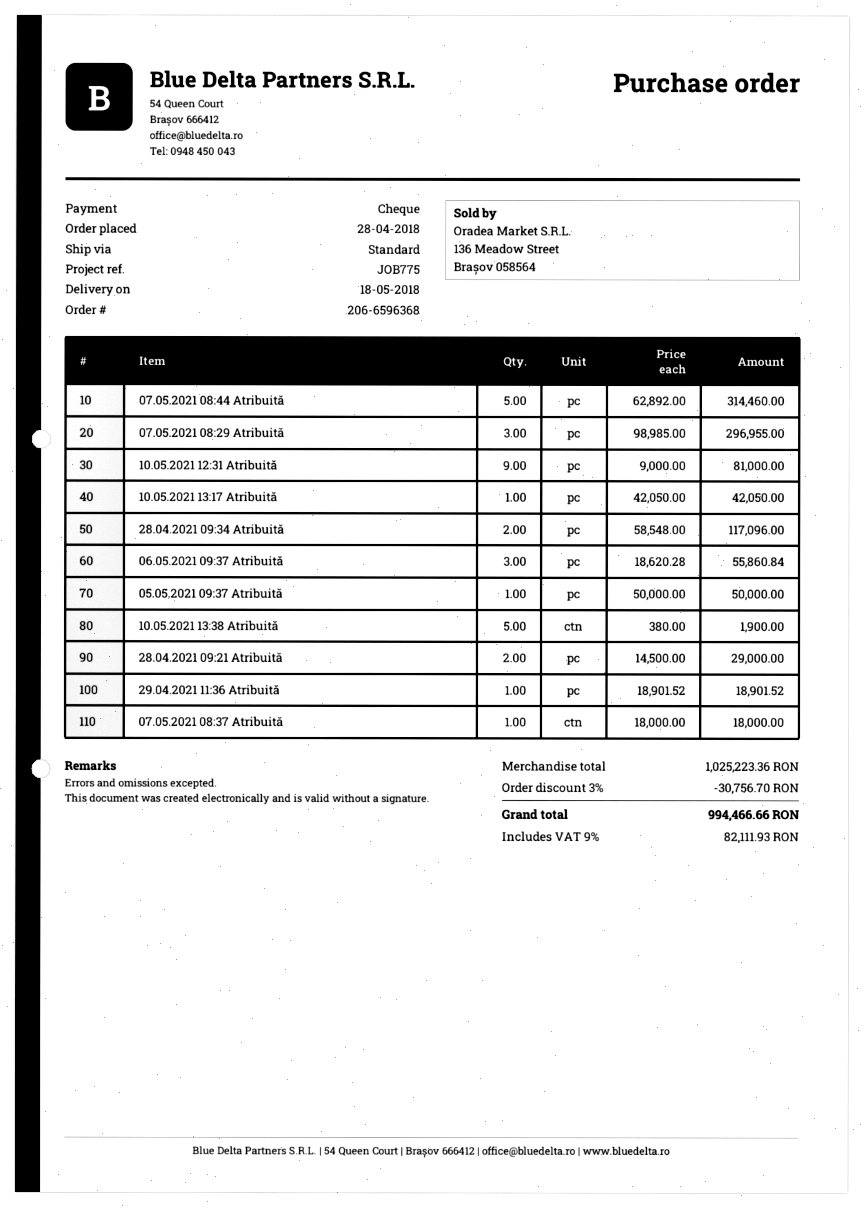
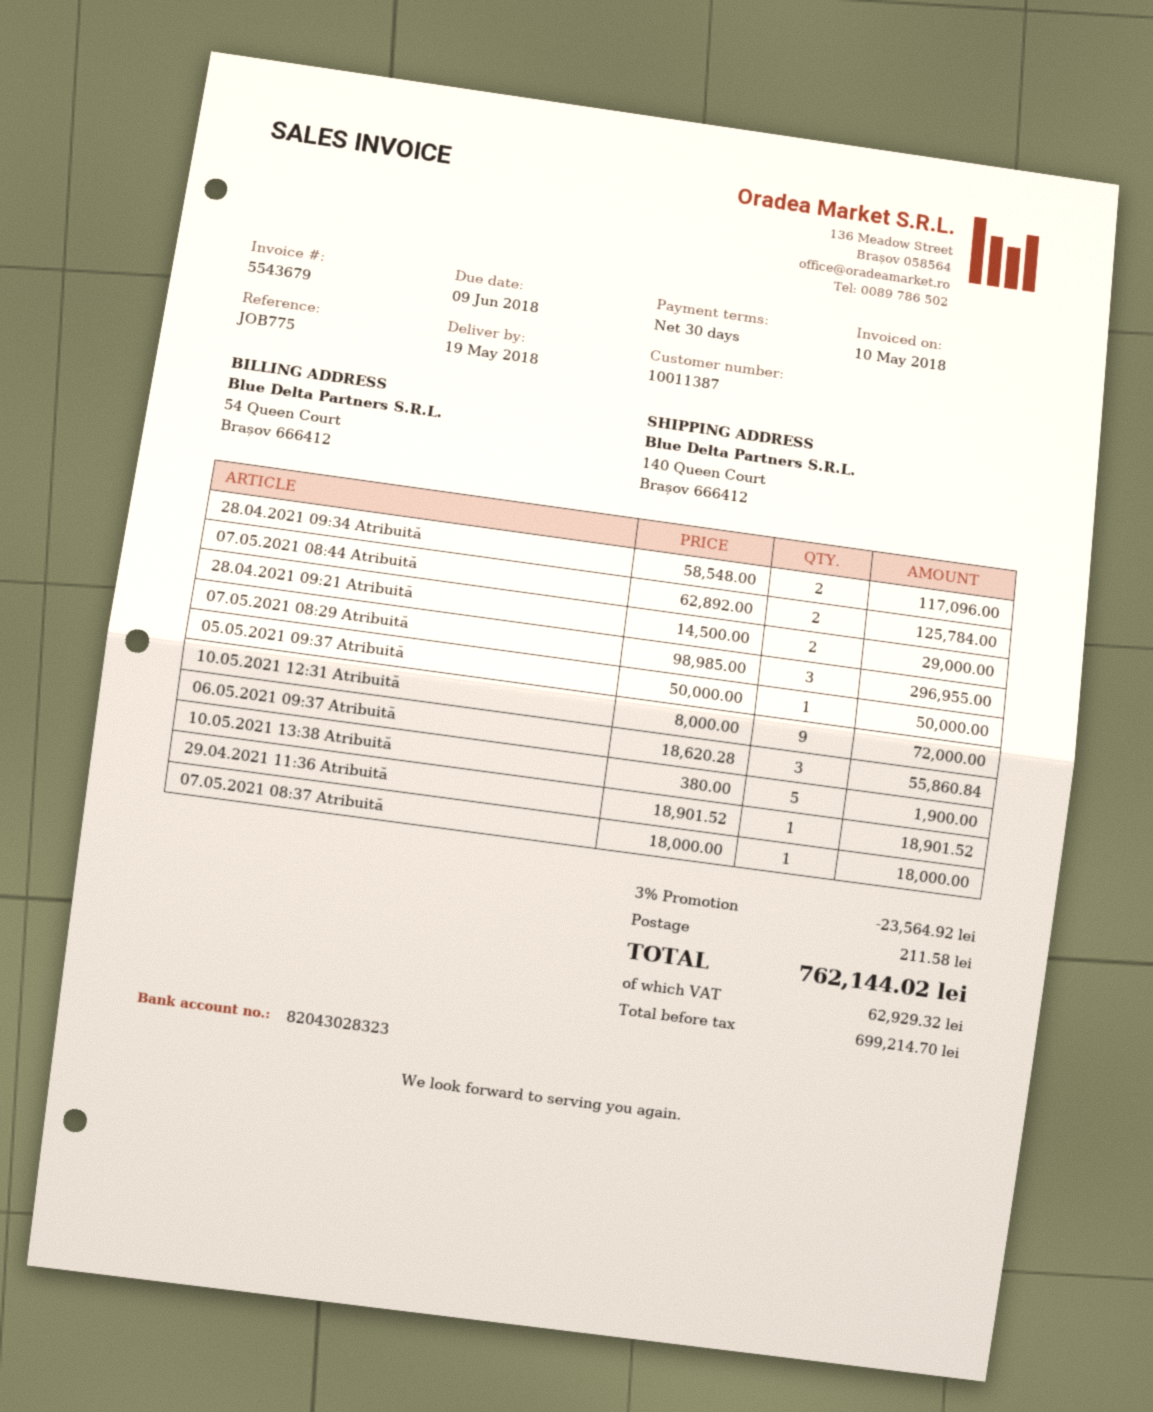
delivery date: 2018-05-18 -> 2018-05-19
07.05.2021 08:44 Atribuită: 5 x 62892.00 = 314460.00 -> 2 x 62892.00 = 125784.00
10.05.2021 12:31 Atribuită: 9 x 9000.00 = 81000.00 -> 9 x 8000.00 = 72000.00
10.05.2021 13:17 Atribuită: 1 x 42050.00 = 42050.00 -> none
discount: 3% = 30756.70 -> 3% = 23564.92
shipping: none -> 211.58
tax: 82111.93 -> 62929.32
total: 994466.66 -> 762144.02

